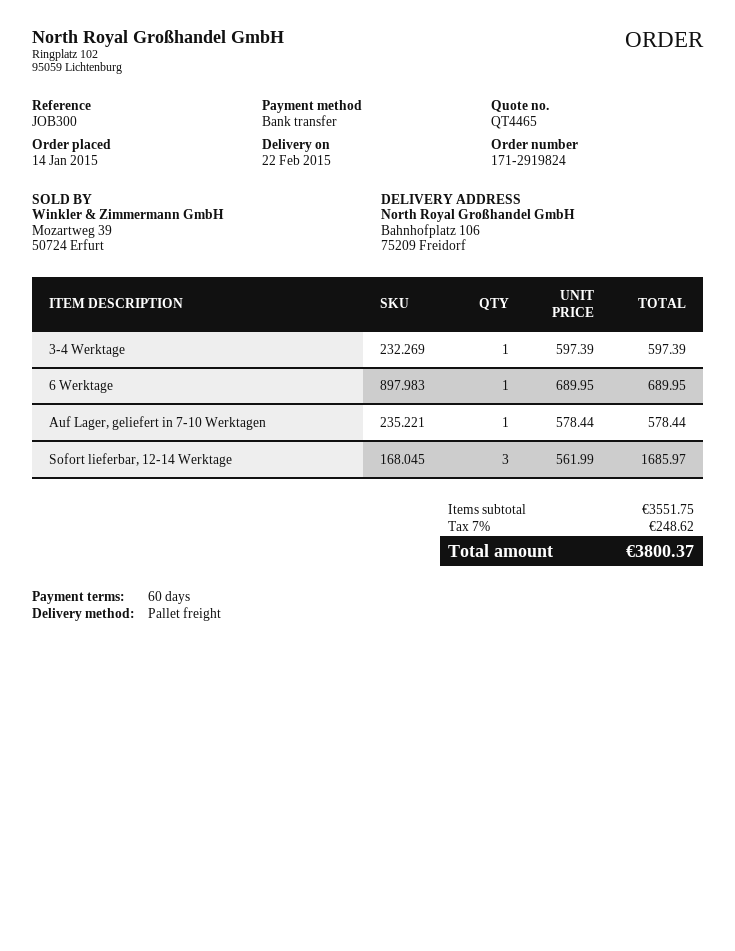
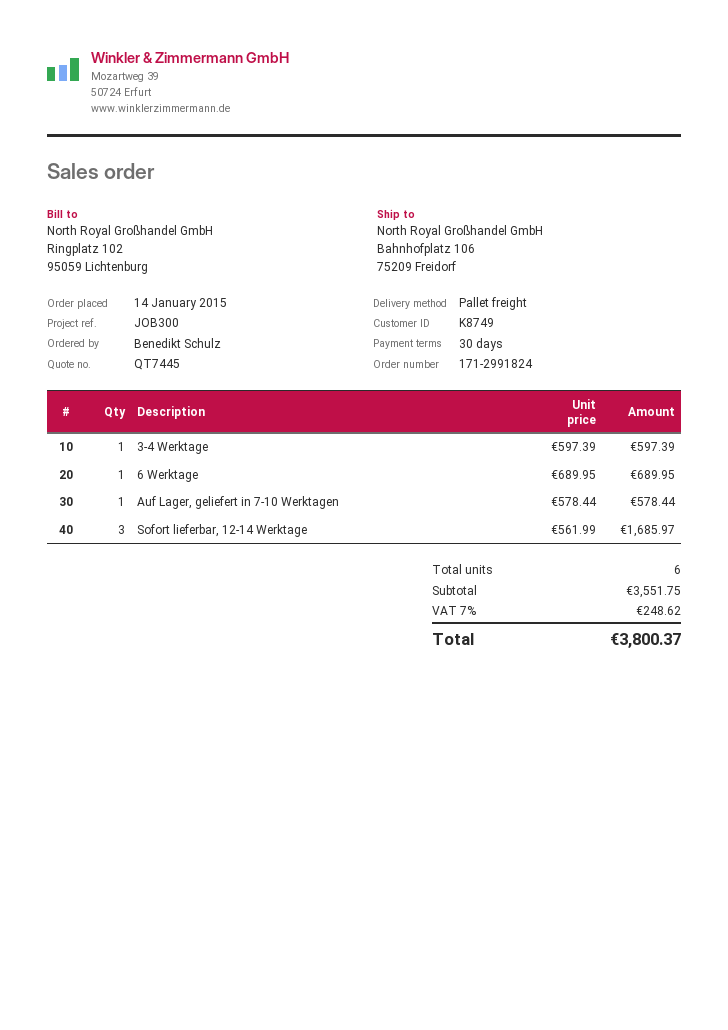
quote number: QT4465 -> QT7445
order number: 171-2919824 -> 171-2991824
payment terms: 60 days -> 30 days

